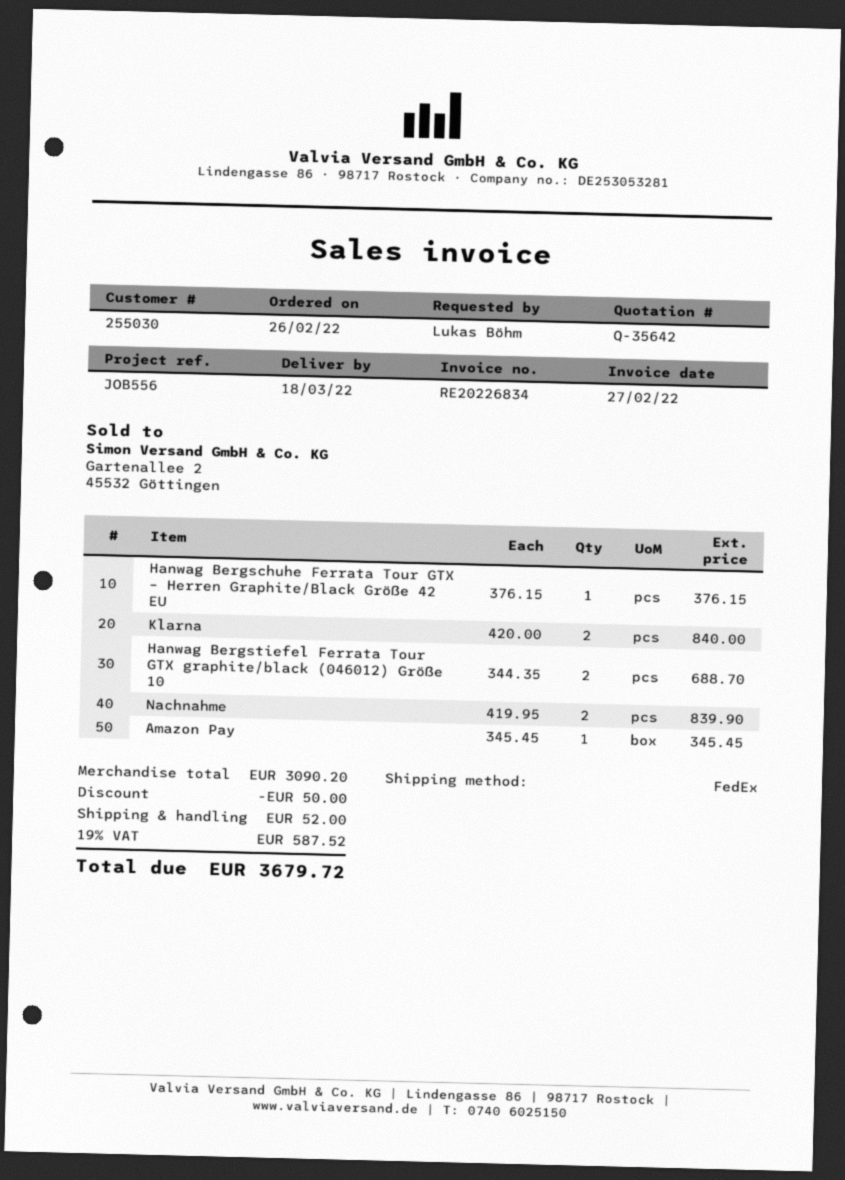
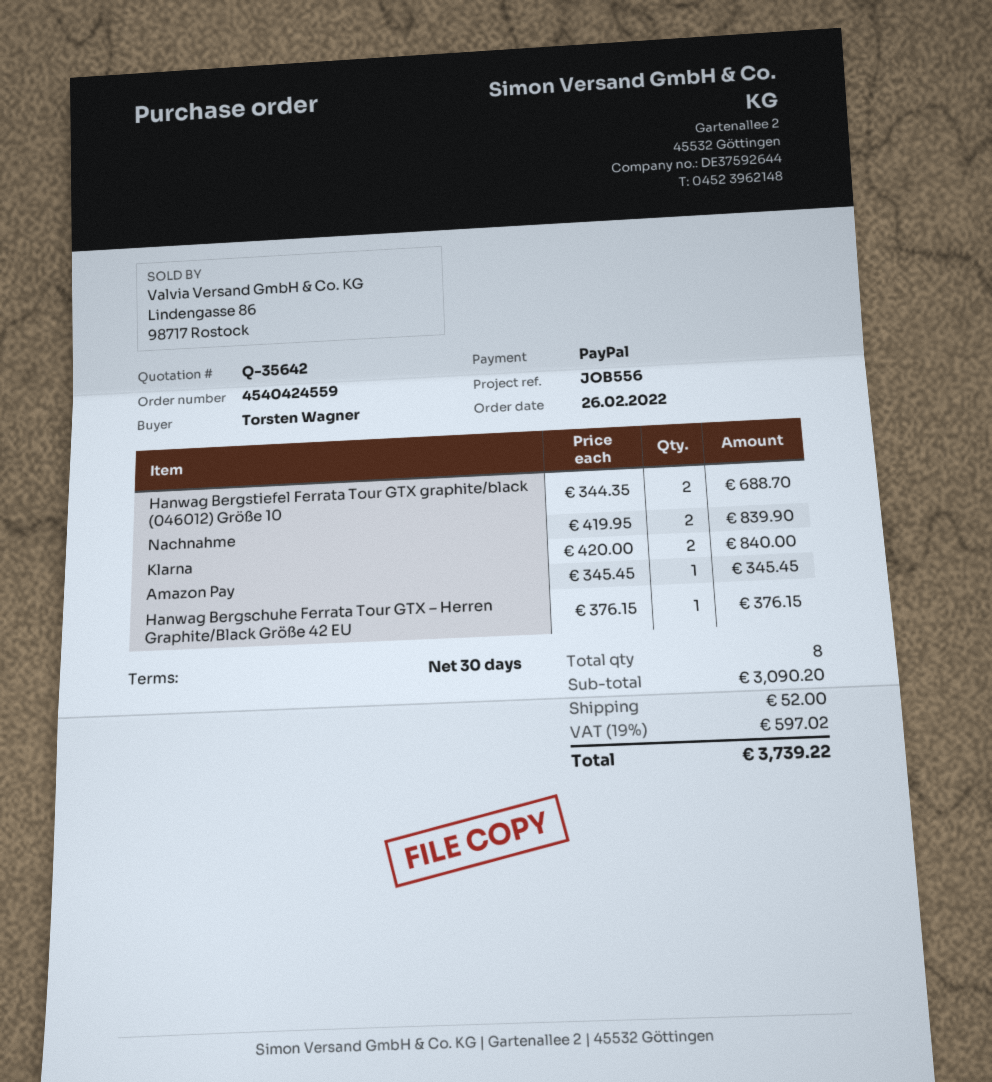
ordered by: Lukas Böhm -> Torsten Wagner
discount: 50.00 -> none
tax: 19% = 587.52 -> 19% = 597.02
total: 3679.72 -> 3739.22

